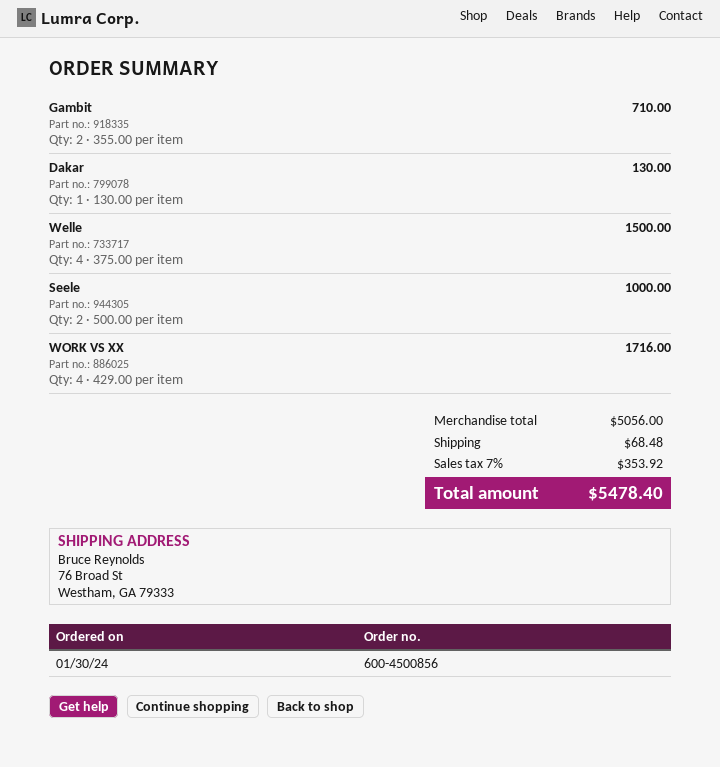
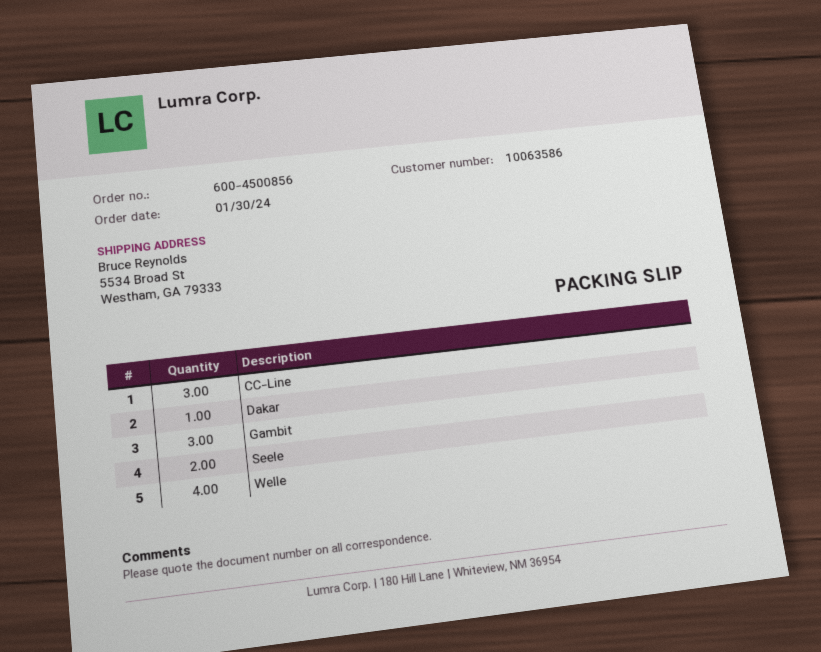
ship to: 76 Broad St, Westham, GA 79333 -> 5534 Broad St, Westham, GA 79333
Gambit: 2 -> 3
WORK VS XX: 4 -> none
CC-Line: none -> 3

